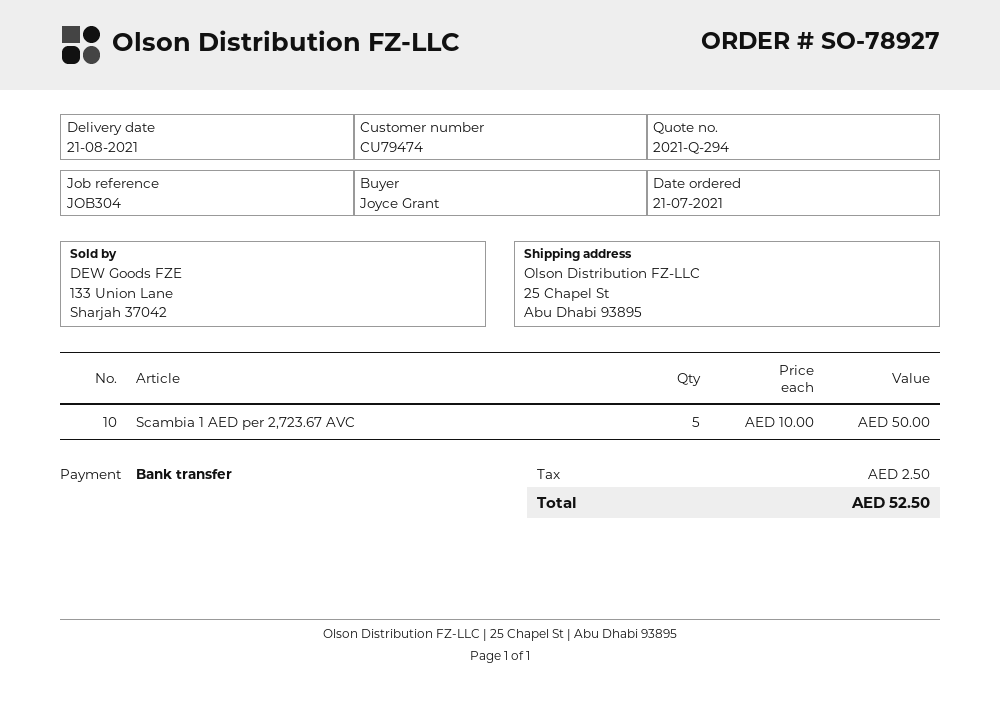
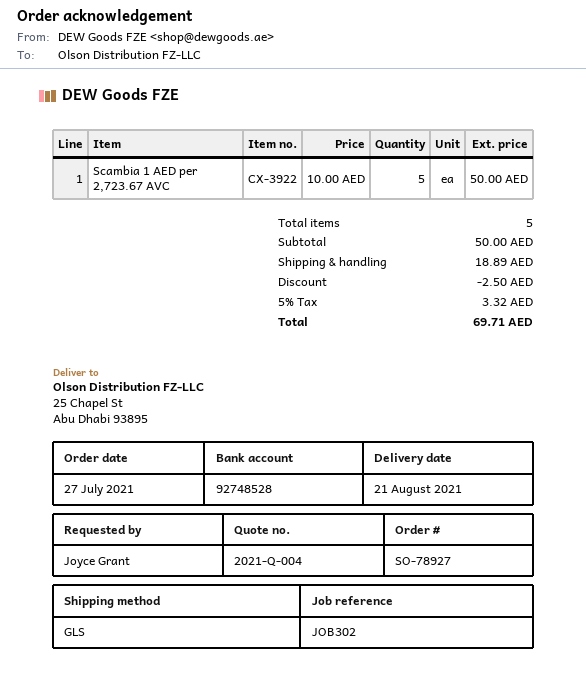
quote number: 2021-Q-294 -> 2021-Q-004
order date: 2021-07-21 -> 2021-07-27
reference: JOB304 -> JOB302
discount: none -> 2.50
shipping: none -> 18.89
tax: 2.50 -> 3.32
total: 52.50 -> 69.71

